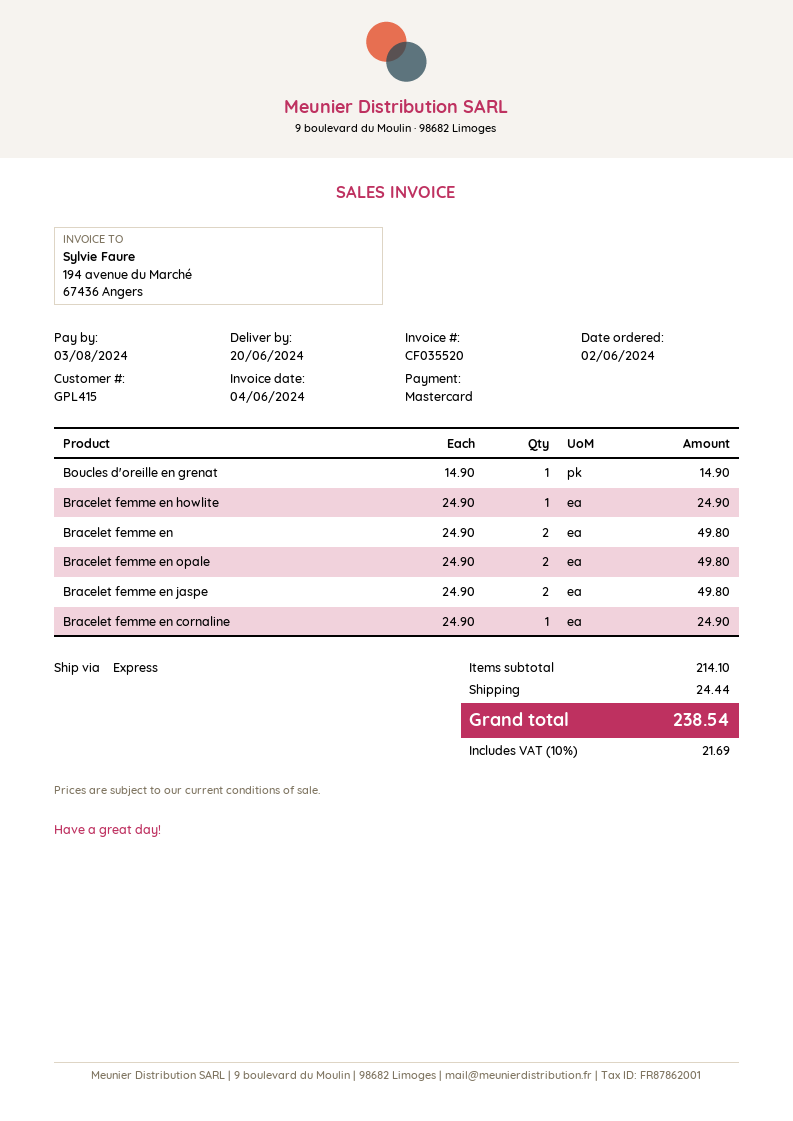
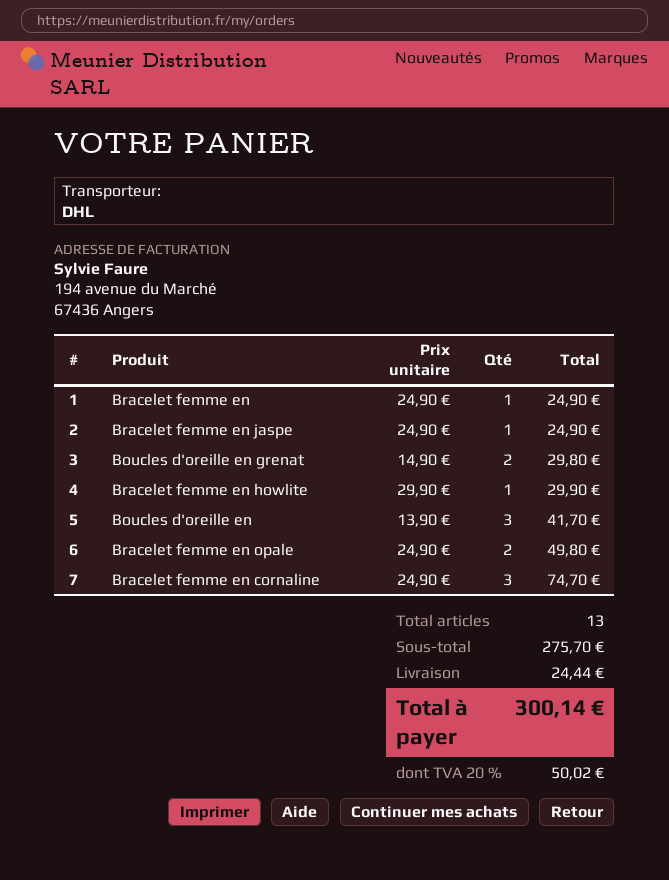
shipping method: express -> DHL
Boucles d'oreille en grenat: 1 x 14.90 = 14.90 -> 2 x 14.90 = 29.80
Bracelet femme en howlite: 1 x 24.90 = 24.90 -> 1 x 29.90 = 29.90
Bracelet femme en: 2 x 24.90 = 49.80 -> 1 x 24.90 = 24.90
Bracelet femme en jaspe: 2 x 24.90 = 49.80 -> 1 x 24.90 = 24.90
Bracelet femme en cornaline: 1 x 24.90 = 24.90 -> 3 x 24.90 = 74.70
Boucles d'oreille en: none -> 3 x 13.90 = 41.70
subtotal: 214.10 -> 275.70
tax: 10% = 21.69 -> 20% = 50.02
total: 238.54 -> 300.14

